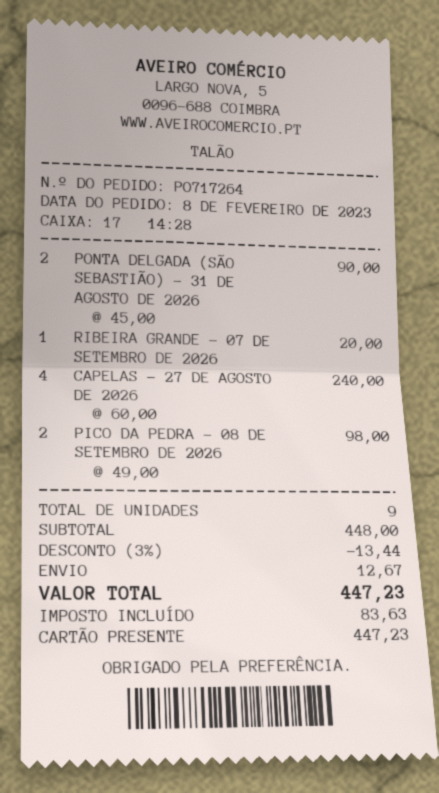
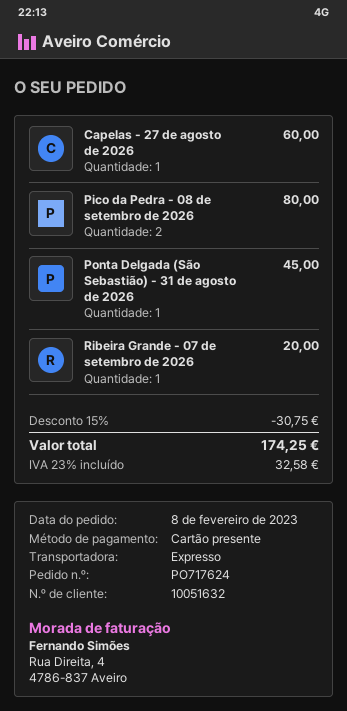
order number: PO717264 -> PO717624
PONTA DELGADA (SÃO SEBASTIÃO) - 31 DE AGOSTO DE 2026: 2 for 90.00 -> 1 for 45.00
CAPELAS - 27 DE AGOSTO DE 2026: 4 for 240.00 -> 1 for 60.00
PICO DA PEDRA - 08 DE SETEMBRO DE 2026: 2 for 98.00 -> 2 for 80.00
discount: 3% = 13.44 -> 15% = 30.75
shipping: 12.67 -> none
tax: 83.63 -> 32.58
total: 447.23 -> 174.25

